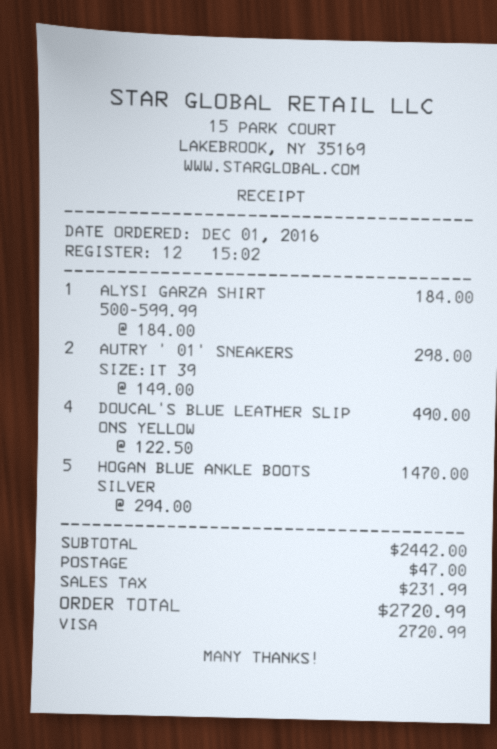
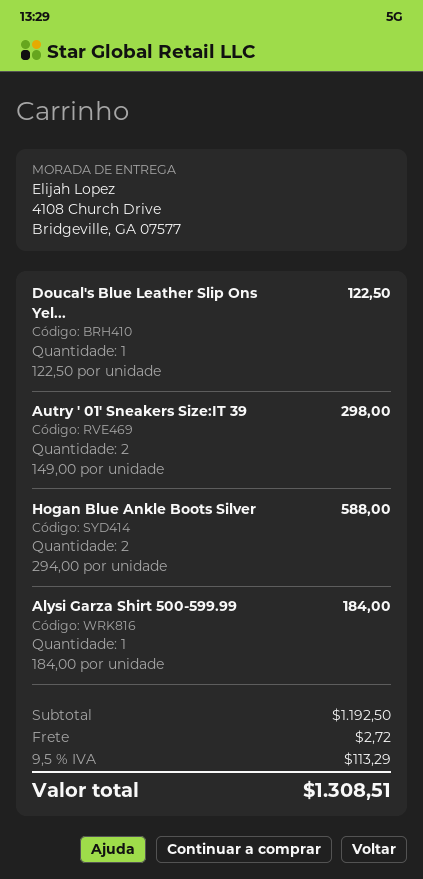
DOUCAL'S BLUE LEATHER SLIP ONS YELLOW: 4 x 122.50 = 490.00 -> 1 x 122.50 = 122.50
HOGAN BLUE ANKLE BOOTS SILVER: 5 x 294.00 = 1470.00 -> 2 x 294.00 = 588.00
subtotal: 2442.00 -> 1192.50
shipping: 47.00 -> 2.72
tax: 231.99 -> 113.29
total: 2720.99 -> 1308.51

